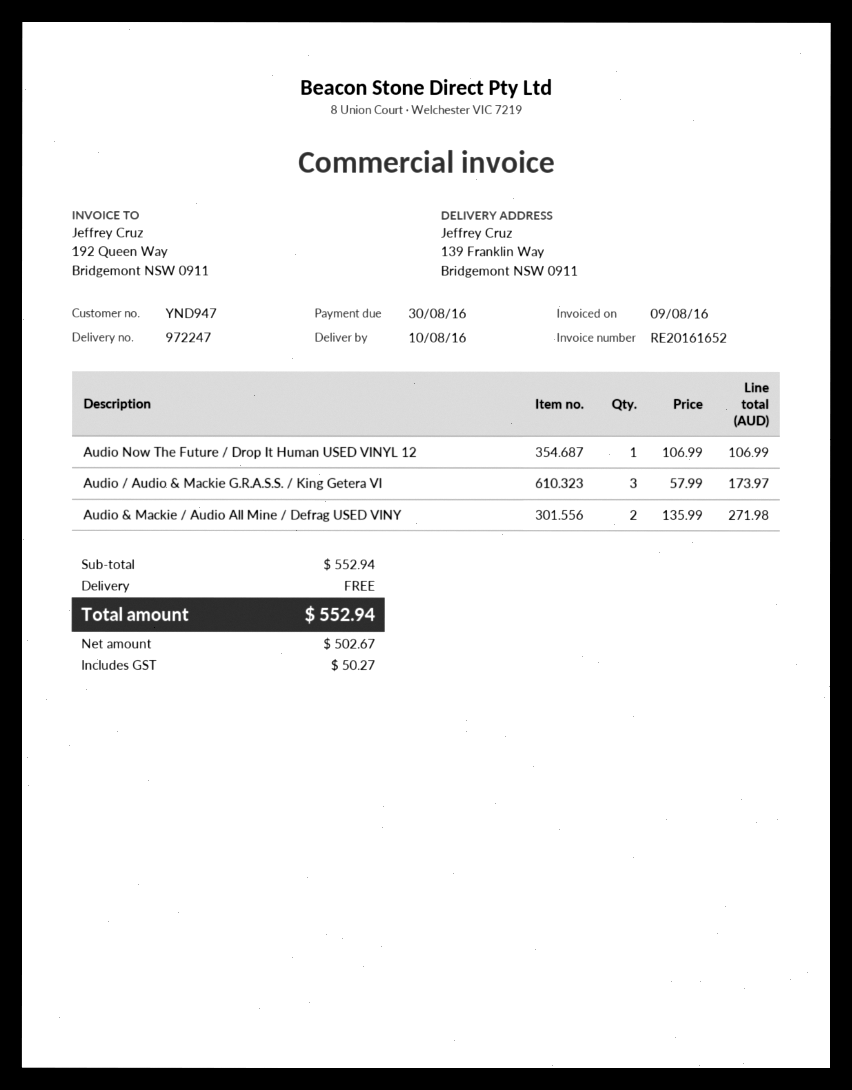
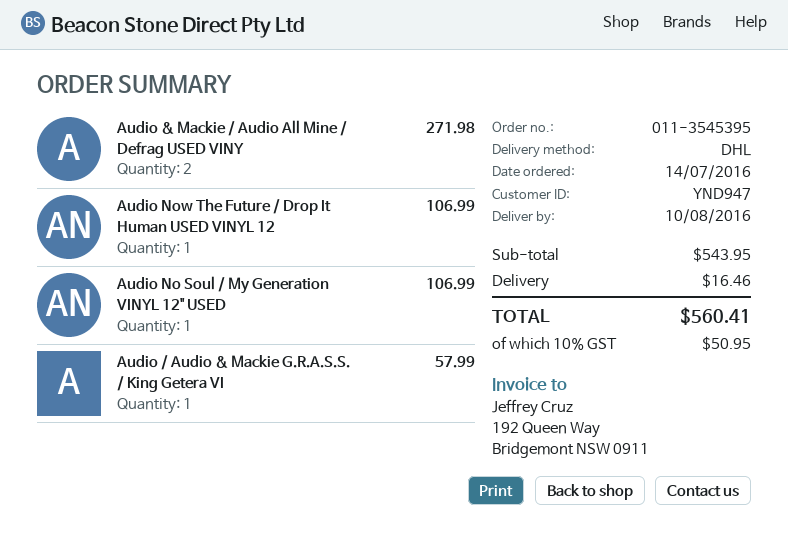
Audio / Audio & Mackie G.R.A.S.S. / King Getera VI: 3 for 173.97 -> 1 for 57.99
Audio No Soul / My Generation VINYL 12" USED: none -> 1 for 106.99
subtotal: 552.94 -> 543.95
shipping: 0.00 -> 16.46
tax: 50.27 -> 50.95
total: 552.94 -> 560.41

